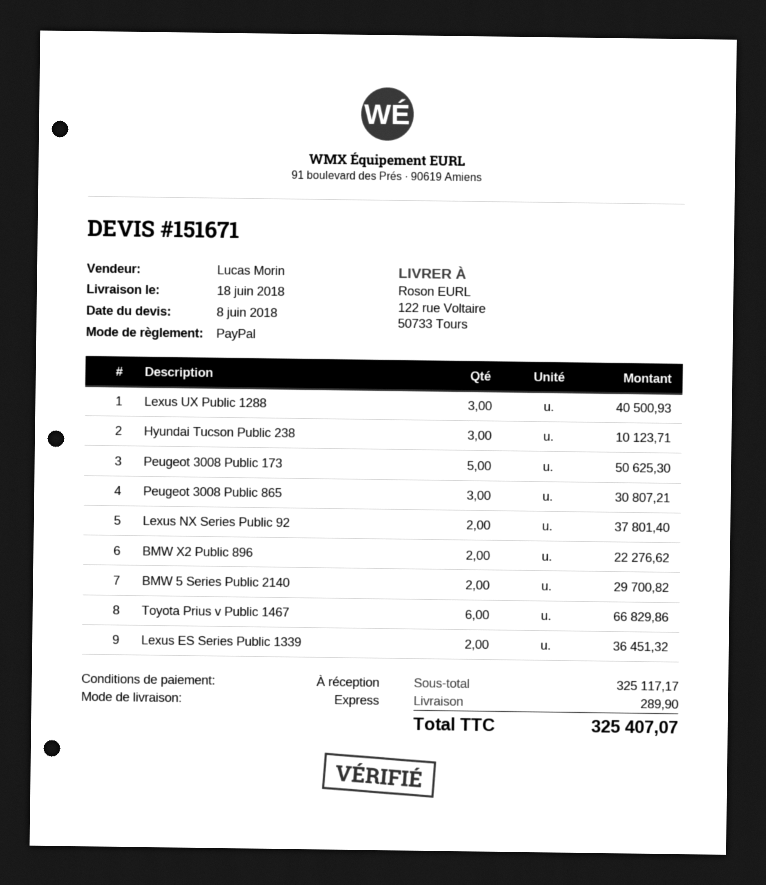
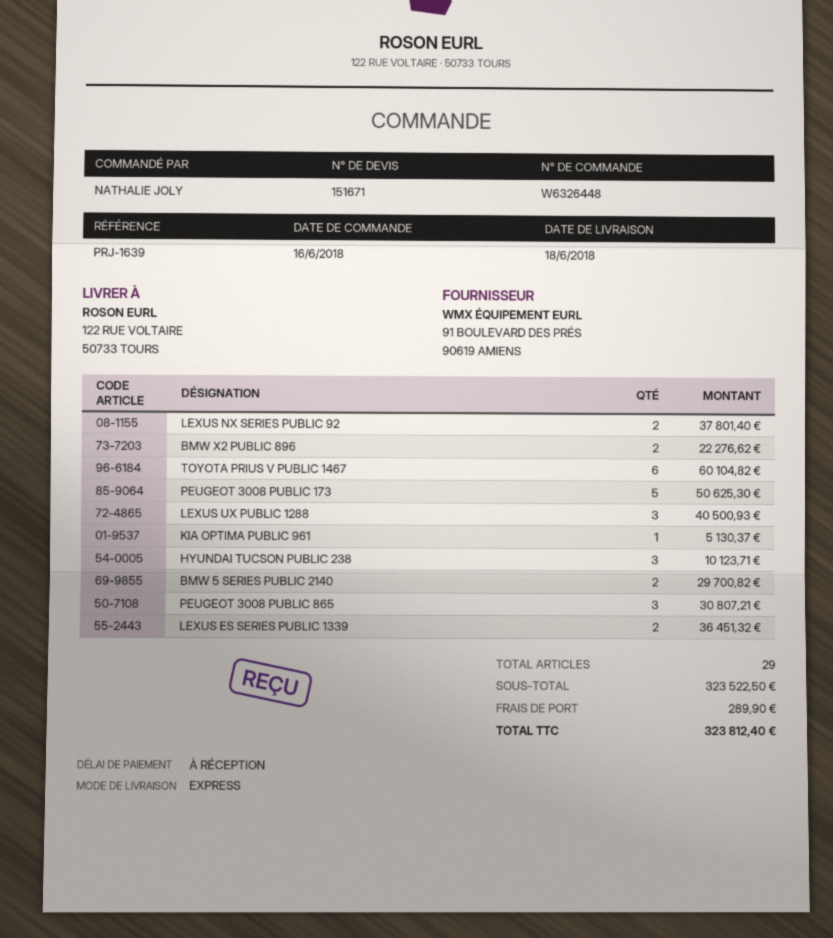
Toyota Prius v Public 1467: 6 for 66829.86 -> 6 for 60104.82
KIA OPTIMA PUBLIC 961: none -> 1 for 5130.37
subtotal: 325117.17 -> 323522.50
total: 325407.07 -> 323812.40

